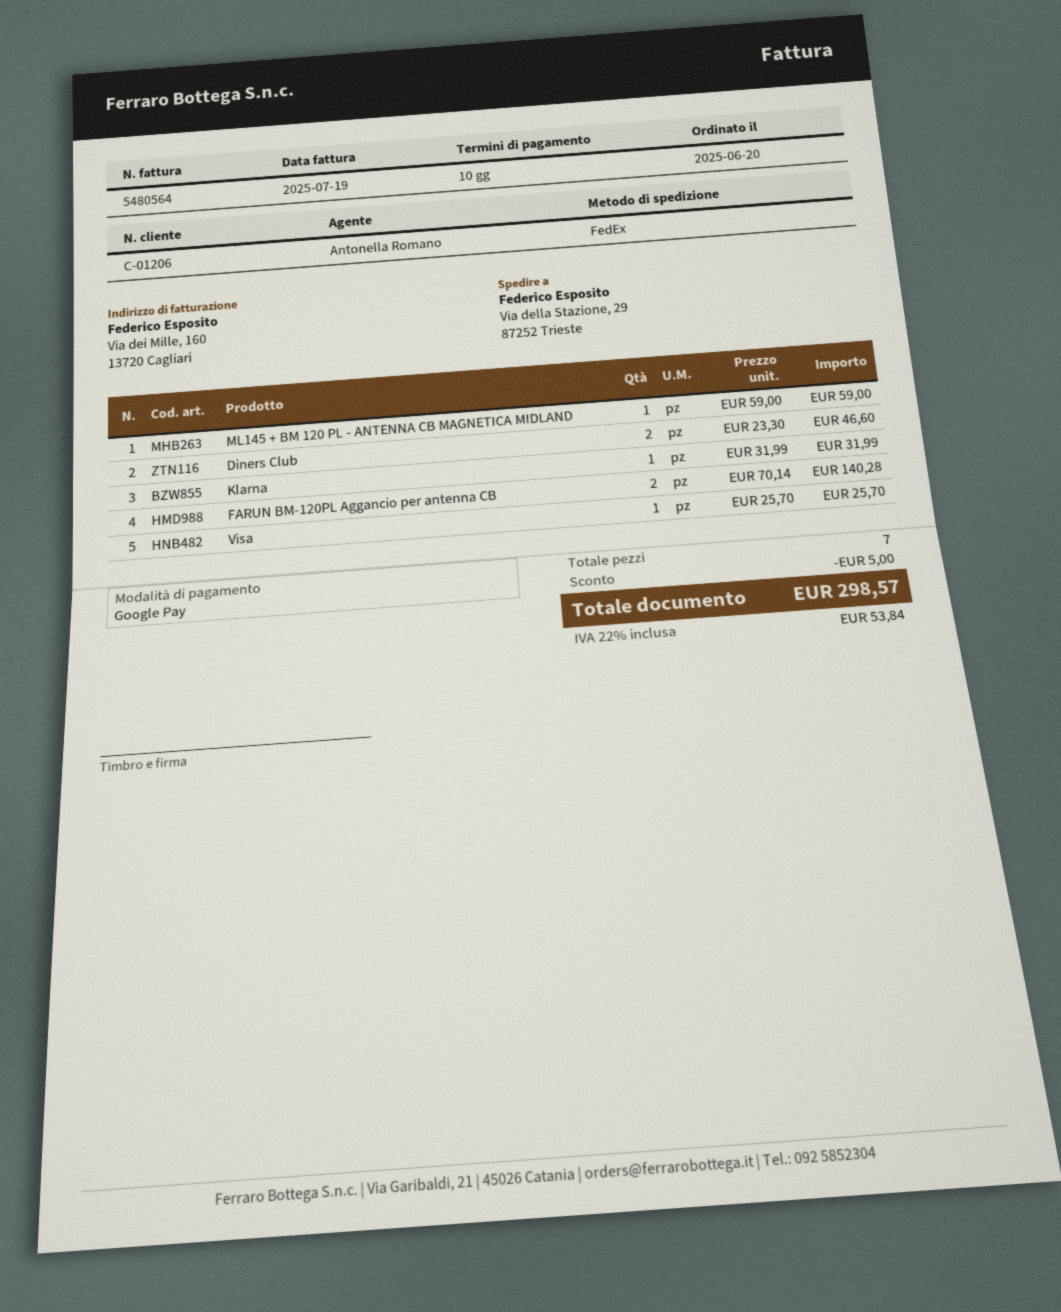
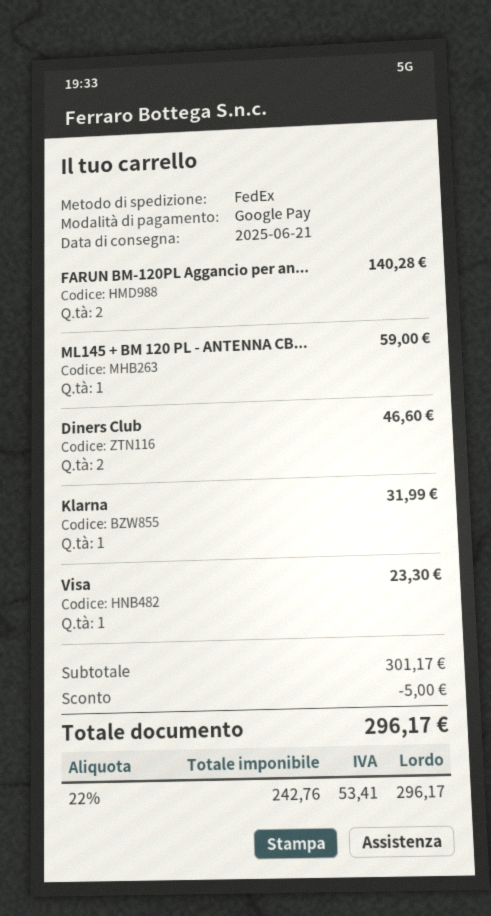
Visa: 1 for 25.70 -> 1 for 23.30
tax: 22% = 53.84 -> 22% = 53.41
total: 298.57 -> 296.17

